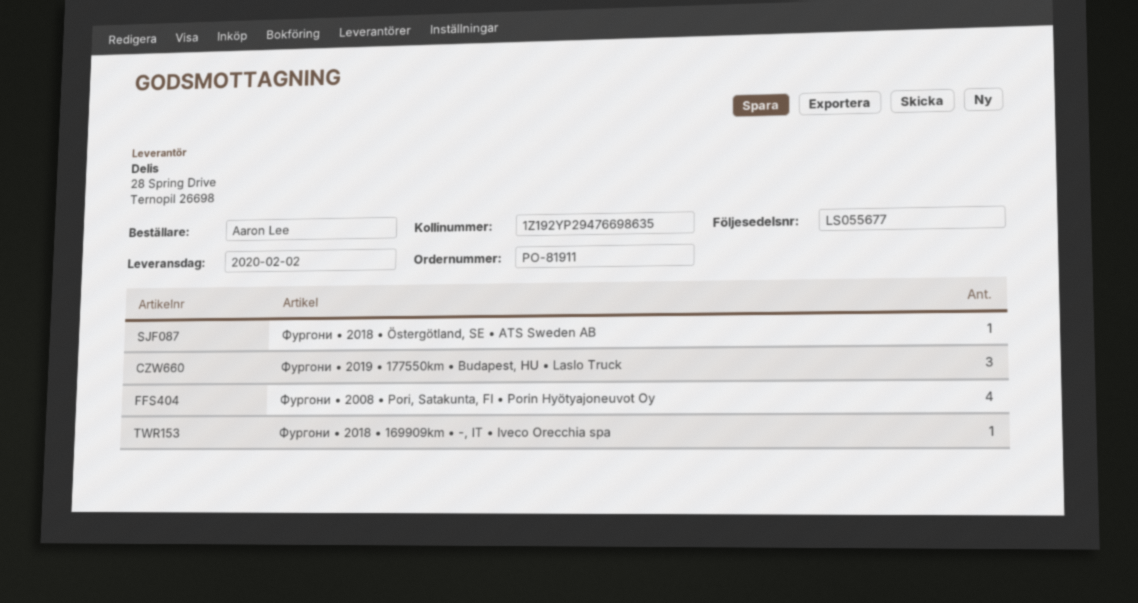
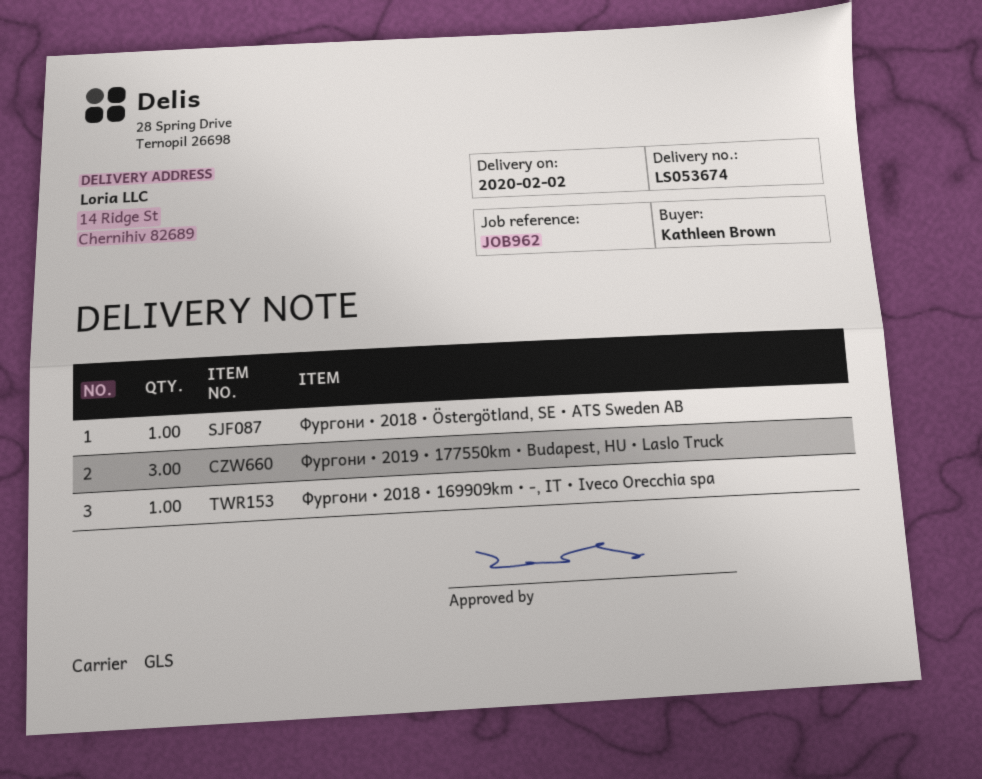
delivery note number: LS055677 -> LS053674
ordered by: Aaron Lee -> Kathleen Brown
Фургони • 2008 • Pori, Satakunta, FI • Porin Hyötyajoneuvot Oy: 4 -> none

